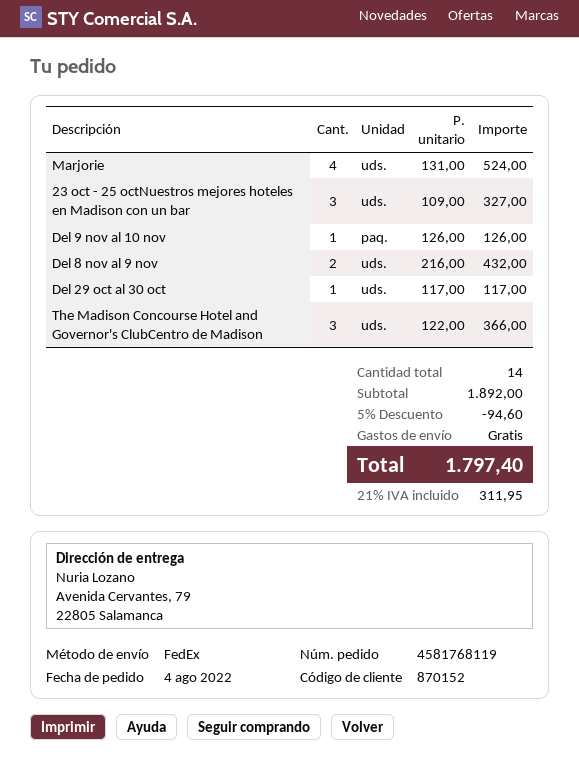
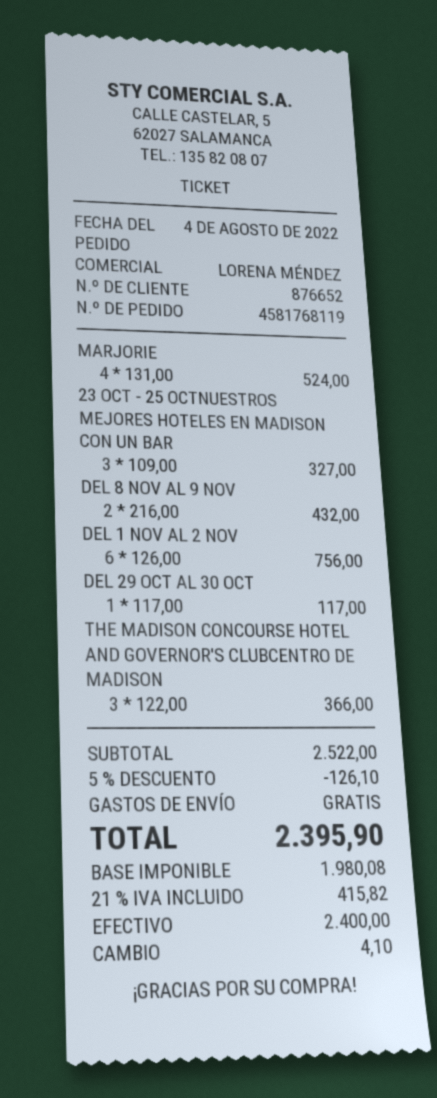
customer number: 870152 -> 876652
Del 9 nov al 10 nov: 1 x 126.00 = 126.00 -> none
DEL 1 NOV AL 2 NOV: none -> 6 x 126.00 = 756.00
subtotal: 1892.00 -> 2522.00
discount: 5% = 94.60 -> 5% = 126.10
tax: 21% = 311.95 -> 21% = 415.82
total: 1797.40 -> 2395.90

